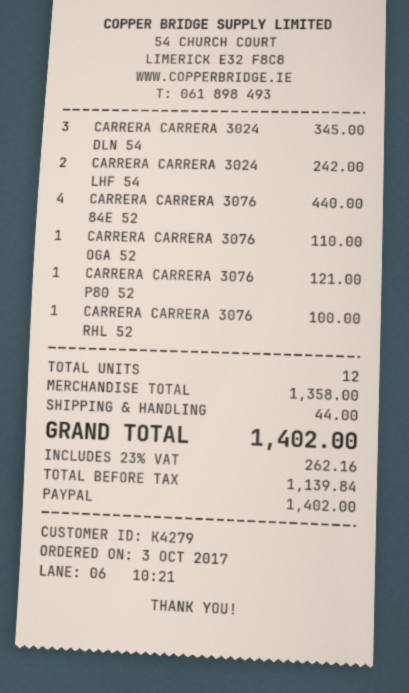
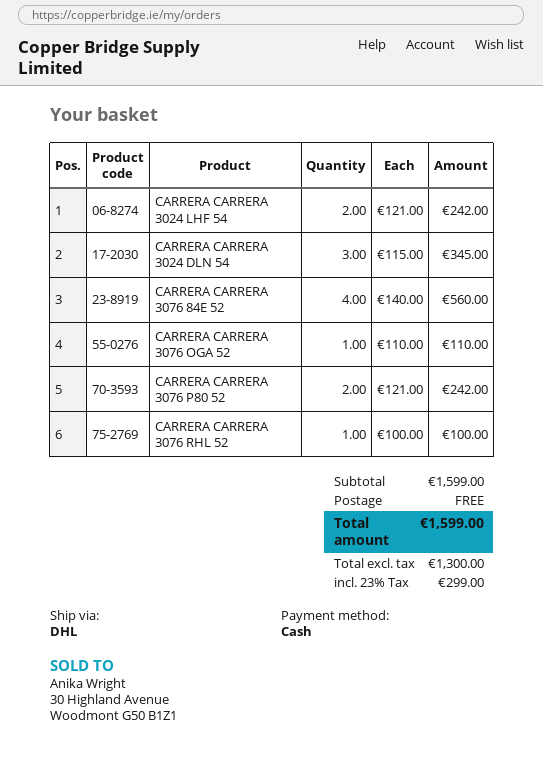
payment method: PayPal -> cash
CARRERA CARRERA 3076 84E 52: 4 for 440.00 -> 4 for 560.00
CARRERA CARRERA 3076 P80 52: 1 for 121.00 -> 2 for 242.00
subtotal: 1358.00 -> 1599.00
shipping: 44.00 -> 0.00
net: 1139.84 -> 1300.00
tax: 23% = 262.16 -> 23% = 299.00
total: 1402.00 -> 1599.00

